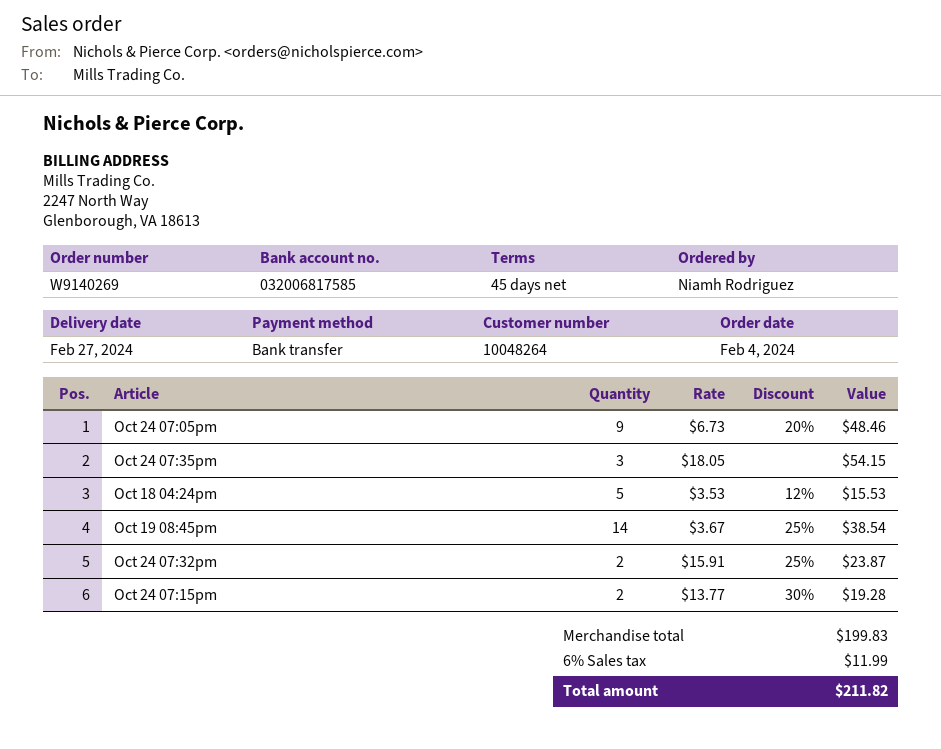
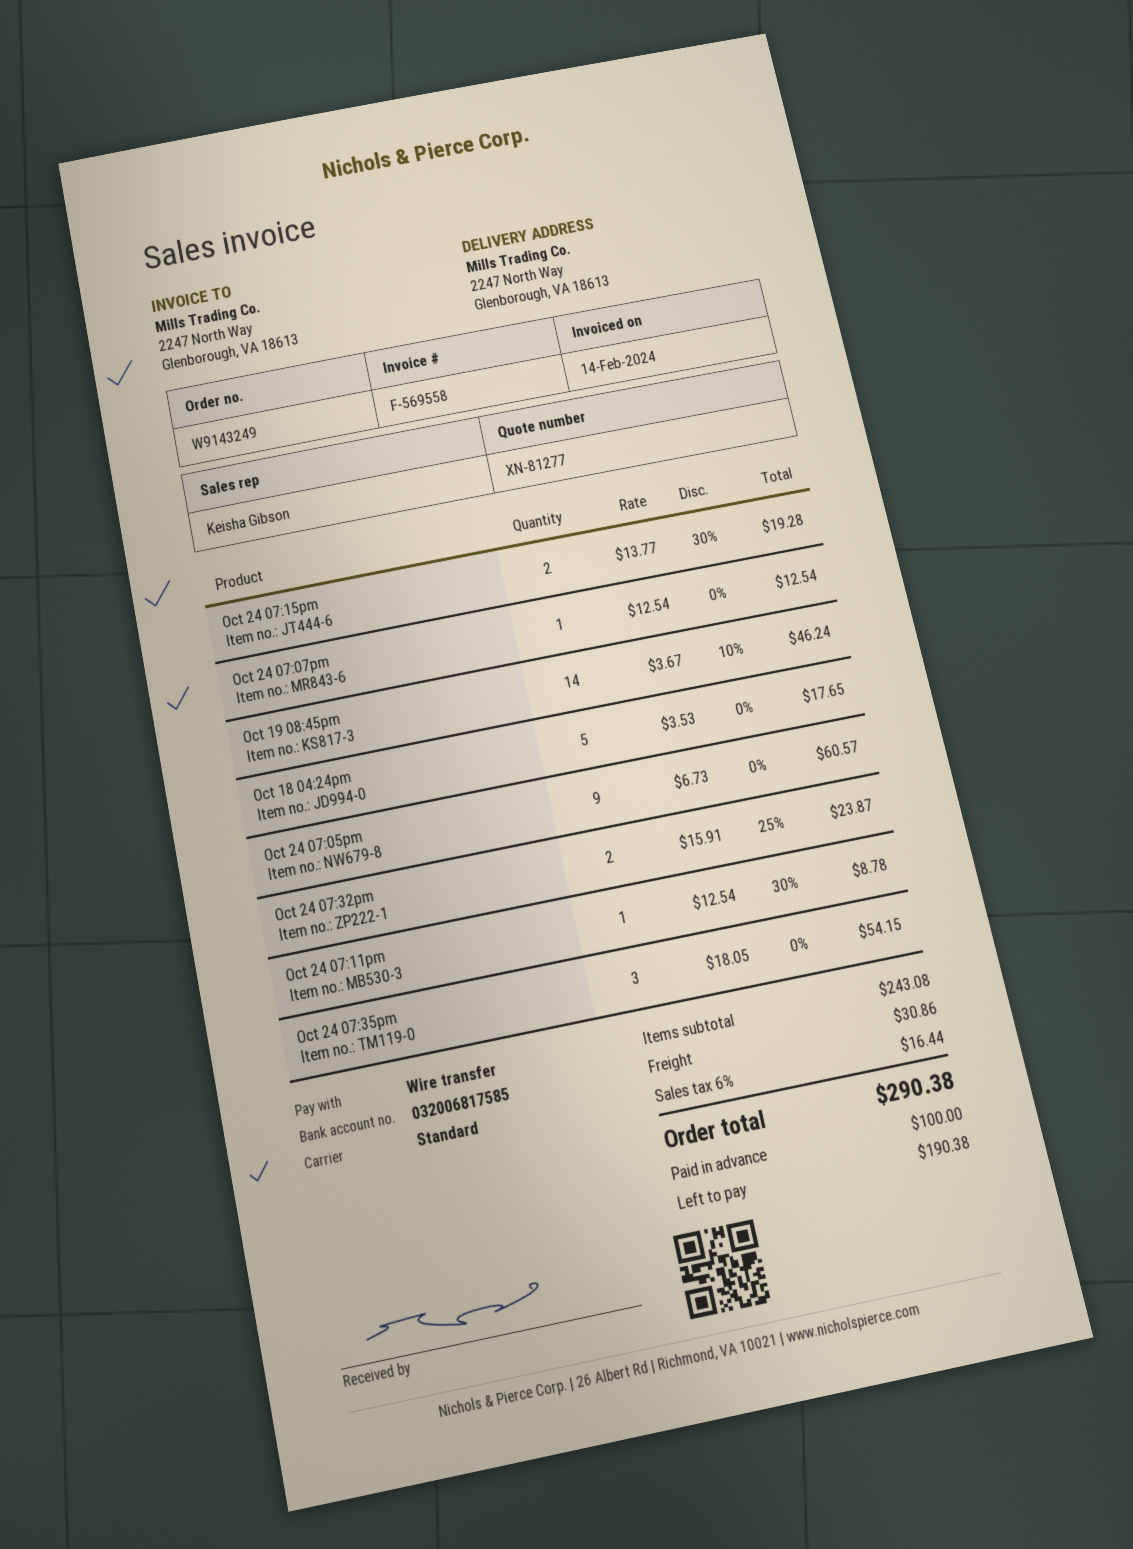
order number: W9140269 -> W9143249
Oct 24 07:05pm: 9 x 6.73 - 20% = 48.46 -> 9 x 6.73 = 60.57
Oct 18 04:24pm: 5 x 3.53 - 12% = 15.53 -> 5 x 3.53 = 17.65
Oct 19 08:45pm: 14 x 3.67 - 25% = 38.54 -> 14 x 3.67 - 10% = 46.24
Oct 24 07:07pm: none -> 1 x 12.54 = 12.54
Oct 24 07:11pm: none -> 1 x 12.54 - 30% = 8.78
subtotal: 199.83 -> 243.08
shipping: none -> 30.86
tax: 6% = 11.99 -> 6% = 16.44
total: 211.82 -> 290.38

